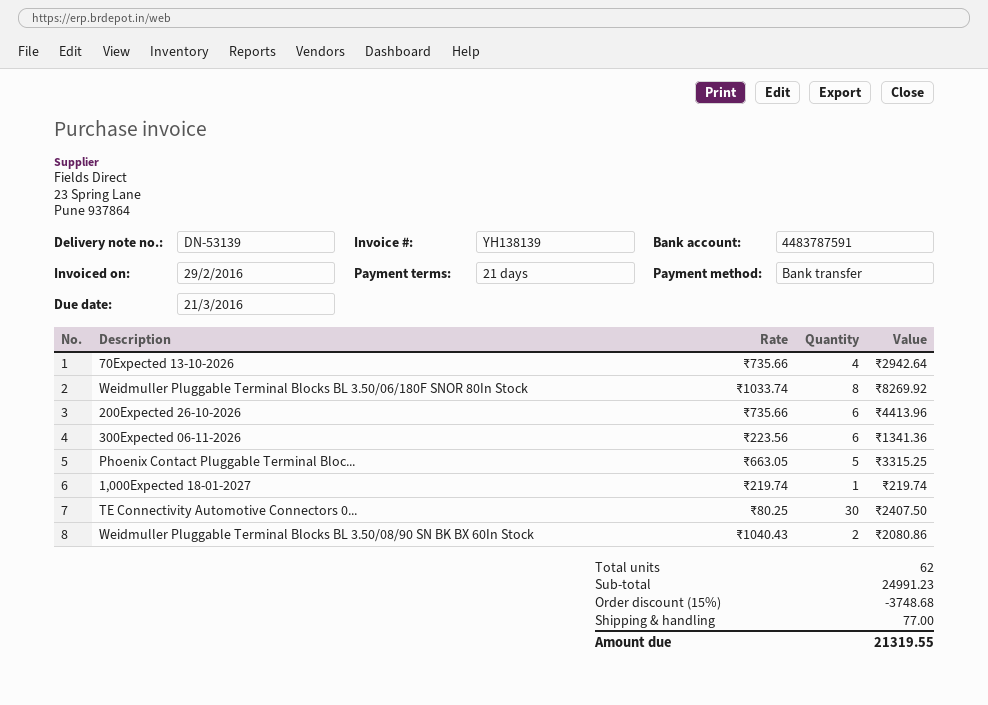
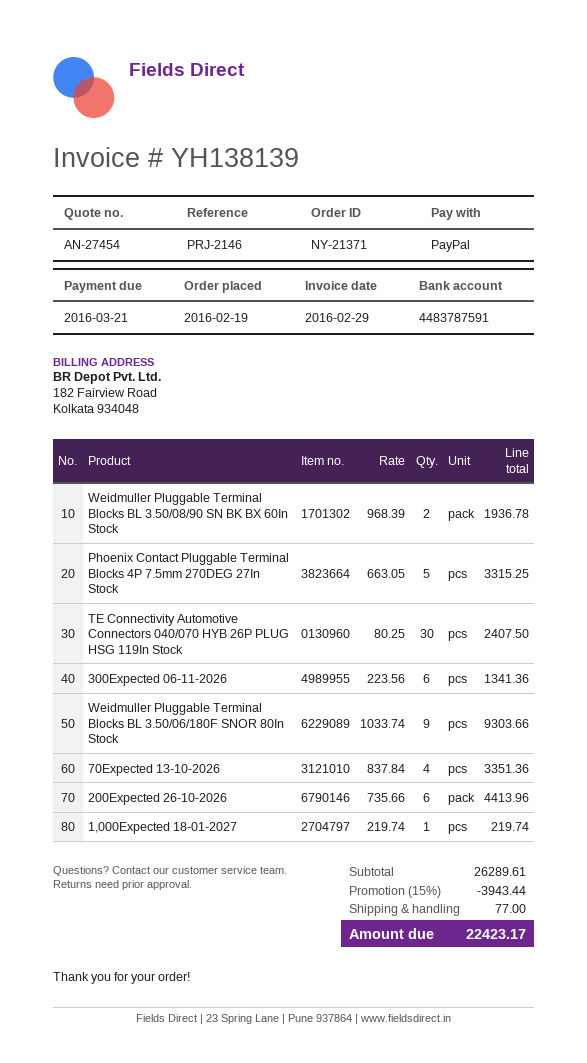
payment method: bank transfer -> PayPal
70Expected 13-10-2026: 4 x 735.66 = 2942.64 -> 4 x 837.84 = 3351.36
Weidmuller Pluggable Terminal Blocks BL 3.50/06/180F SNOR 80In Stock: 8 x 1033.74 = 8269.92 -> 9 x 1033.74 = 9303.66
Weidmuller Pluggable Terminal Blocks BL 3.50/08/90 SN BK BX 60In Stock: 2 x 1040.43 = 2080.86 -> 2 x 968.39 = 1936.78
subtotal: 24991.23 -> 26289.61
discount: 15% = 3748.68 -> 15% = 3943.44
total: 21319.55 -> 22423.17

